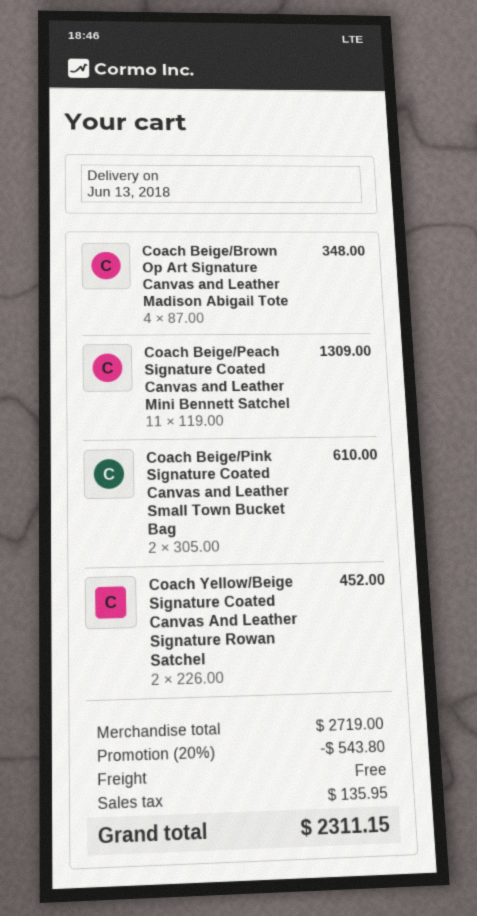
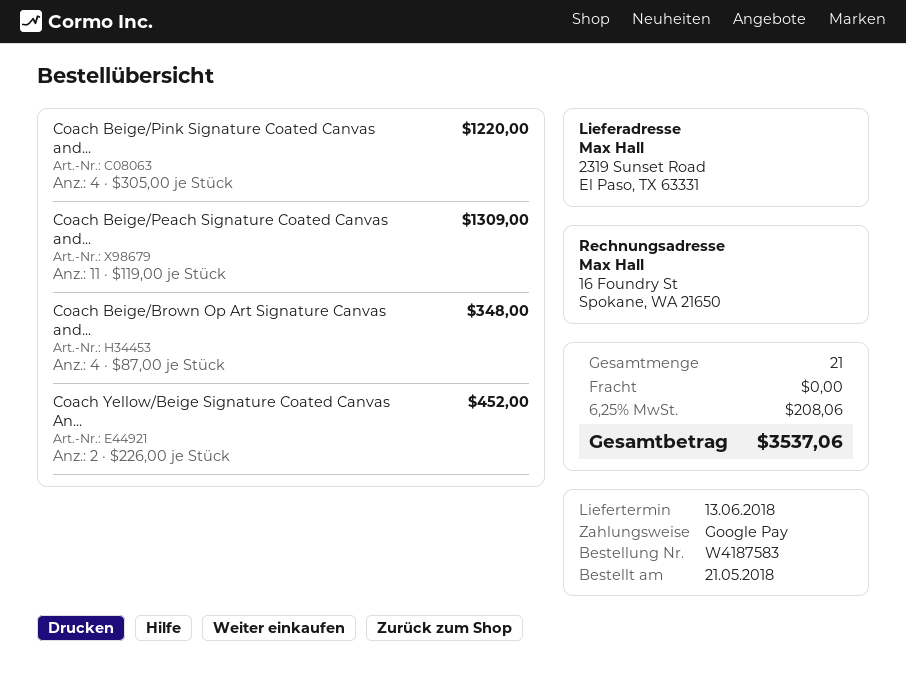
Coach Beige/Pink Signature Coated Canvas and Leather Small Town Bucket Bag: 2 x 305.00 = 610.00 -> 4 x 305.00 = 1220.00
discount: 20% = 543.80 -> none
tax: 135.95 -> 208.06
total: 2311.15 -> 3537.06

